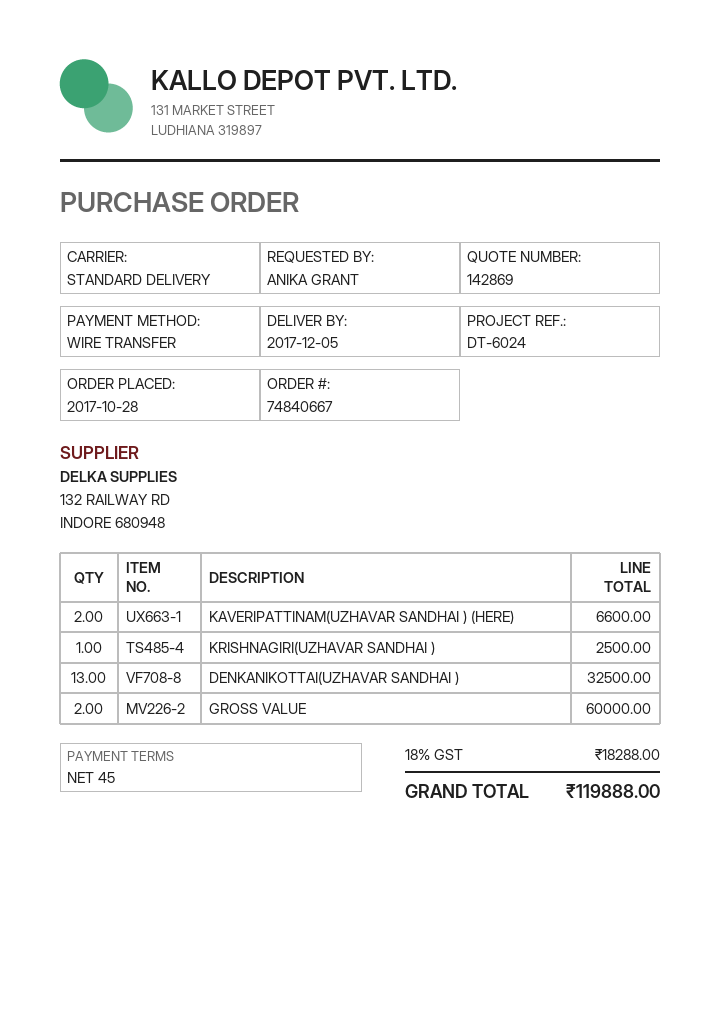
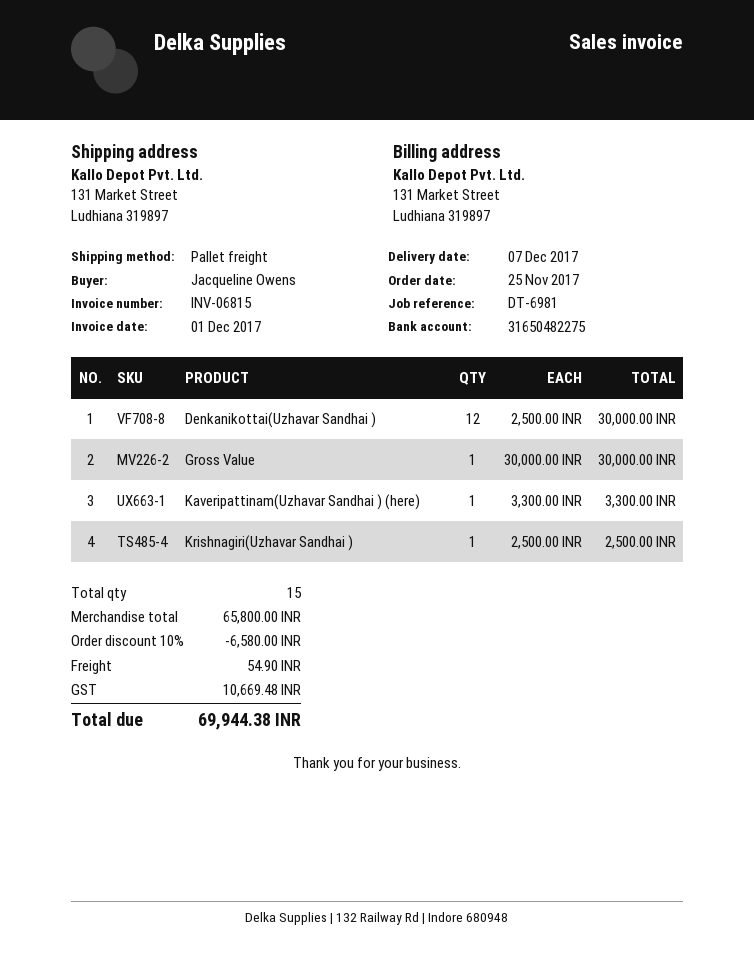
order date: 2017-10-28 -> 2017-11-25
delivery date: 2017-12-05 -> 2017-12-07
reference: DT-6024 -> DT-6981
ordered by: ANIKA GRANT -> Jacqueline Owens
shipping method: standard -> pallet freight
KAVERIPATTINAM(UZHAVAR SANDHAI ) (HERE): 2 for 6600.00 -> 1 for 3300.00
DENKANIKOTTAI(UZHAVAR SANDHAI ): 13 for 32500.00 -> 12 for 30000.00
GROSS VALUE: 2 for 60000.00 -> 1 for 30000.00
discount: none -> 10% = 6580.00
shipping: none -> 54.90
tax: 18288.00 -> 10669.48
total: 119888.00 -> 69944.38

